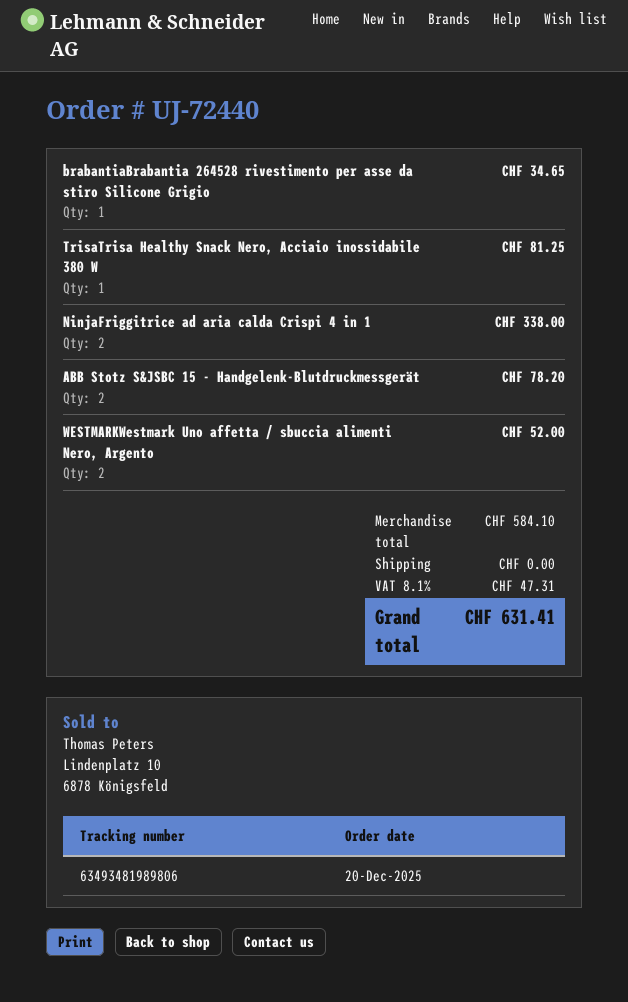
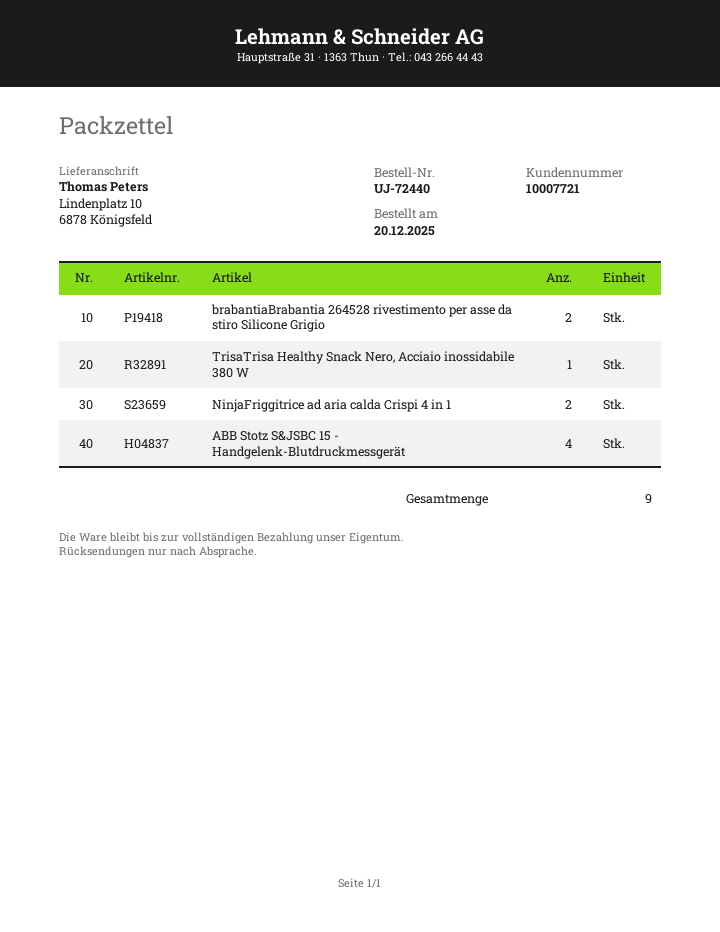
brabantiaBrabantia 264528 rivestimento per asse da stiro Silicone Grigio: 1 -> 2
ABB Stotz S&JSBC 15 - Handgelenk-Blutdruckmessgerät: 2 -> 4
WESTMARKWestmark Uno affetta / sbuccia alimenti Nero, Argento: 2 -> none

